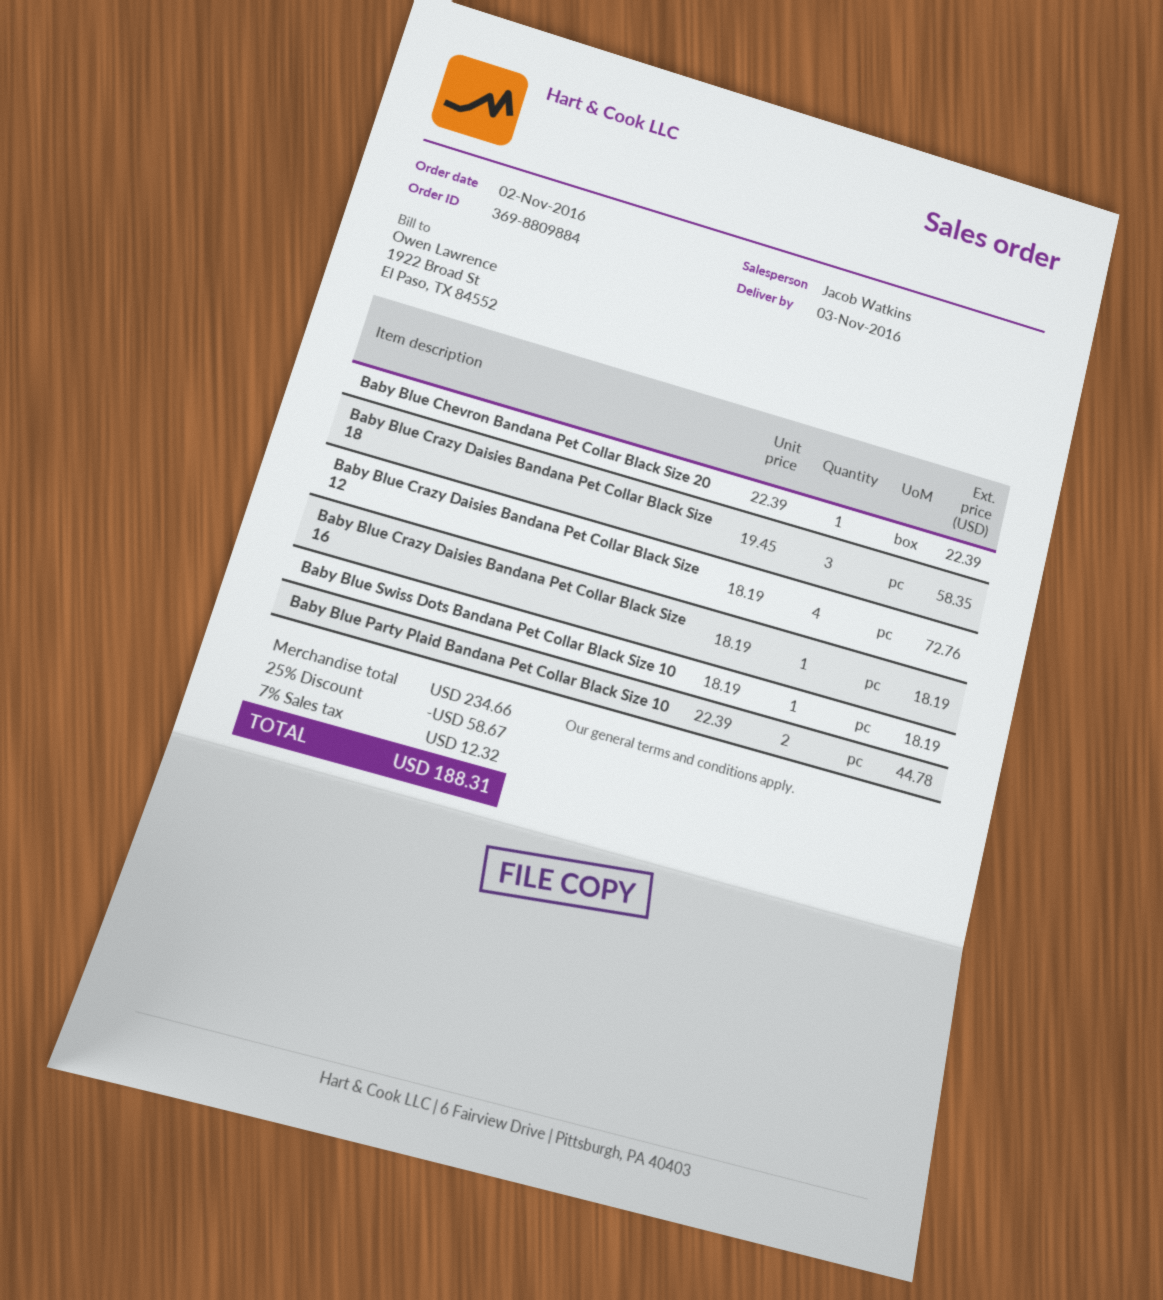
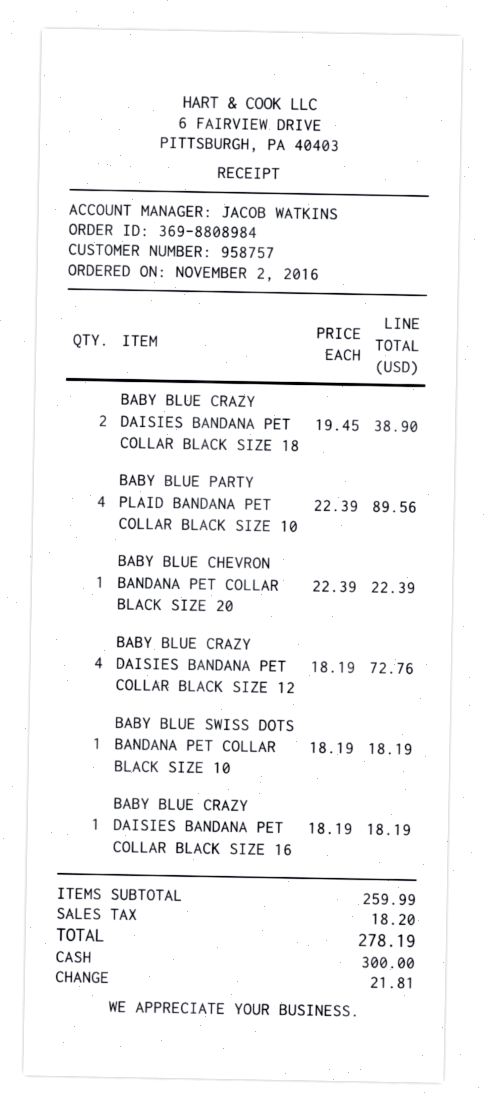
order number: 369-8809884 -> 369-8808984
Baby Blue Crazy Daisies Bandana Pet Collar Black Size 18: 3 x 19.45 = 58.35 -> 2 x 19.45 = 38.90
Baby Blue Party Plaid Bandana Pet Collar Black Size 10: 2 x 22.39 = 44.78 -> 4 x 22.39 = 89.56
subtotal: 234.66 -> 259.99
discount: 25% = 58.67 -> none
tax: 12.32 -> 18.20
total: 188.31 -> 278.19

